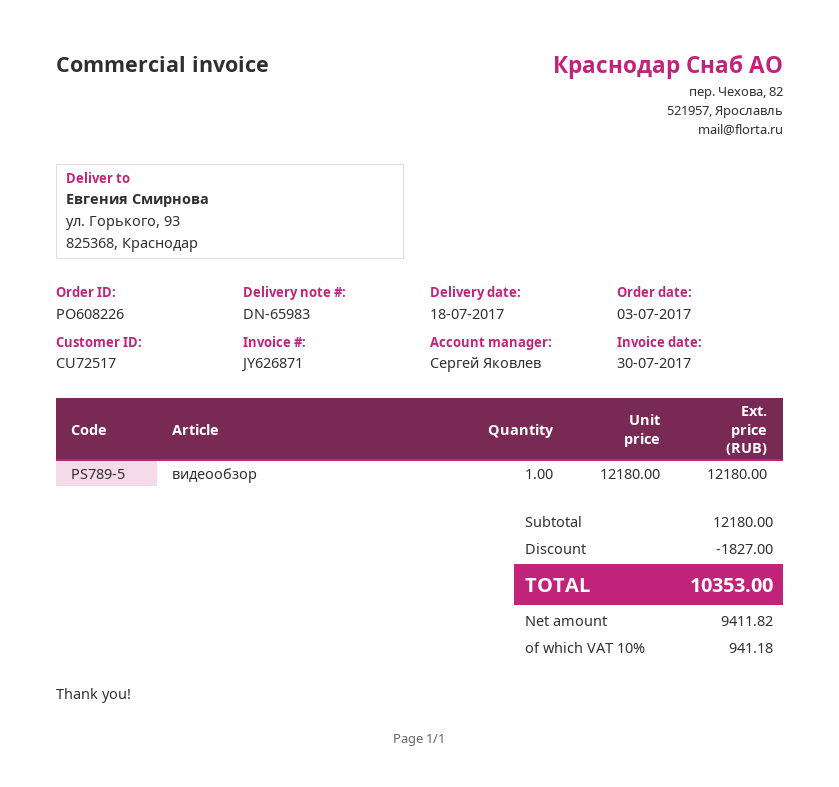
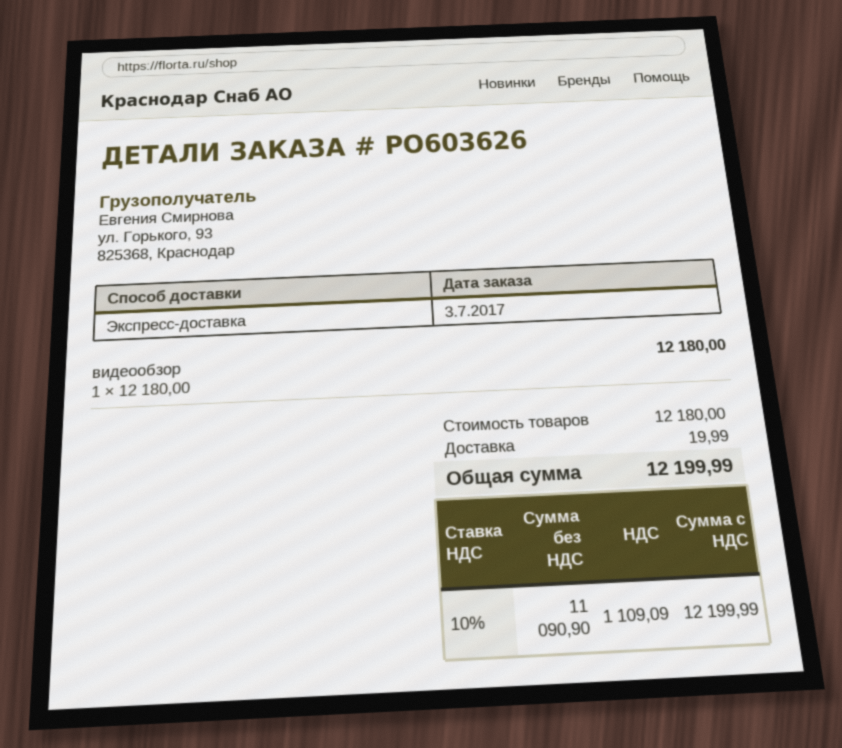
order number: PO608226 -> PO603626
discount: 1827.00 -> none
shipping: none -> 19.99
net: 9411.82 -> 11090.90
tax: 10% = 941.18 -> 10% = 1109.09
total: 10353.00 -> 12199.99

